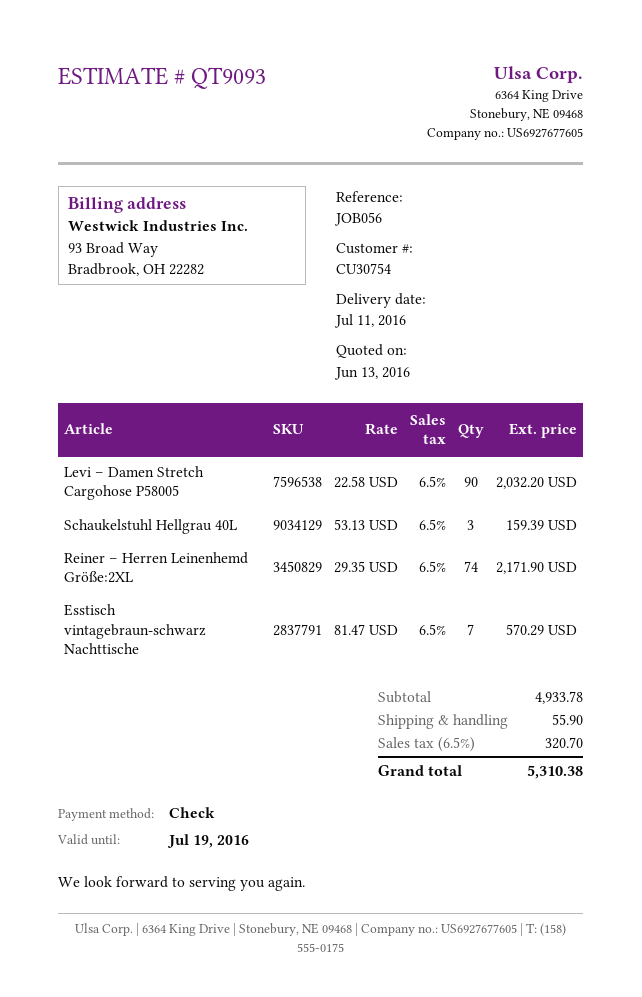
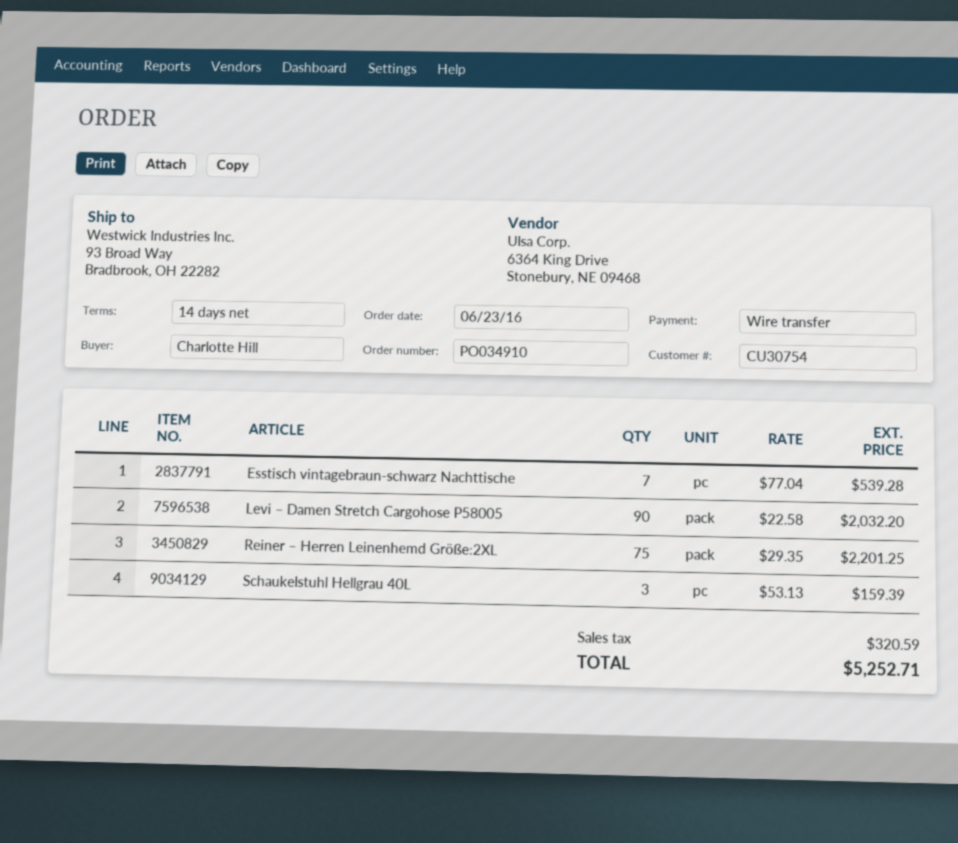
payment method: cheque -> bank transfer
Reiner – Herren Leinenhemd Größe:2XL: 74 x 29.35 = 2171.90 -> 75 x 29.35 = 2201.25
Esstisch vintagebraun-schwarz Nachttische: 7 x 81.47 = 570.29 -> 7 x 77.04 = 539.28
shipping: 55.90 -> none
tax: 320.70 -> 320.59
total: 5310.38 -> 5252.71

